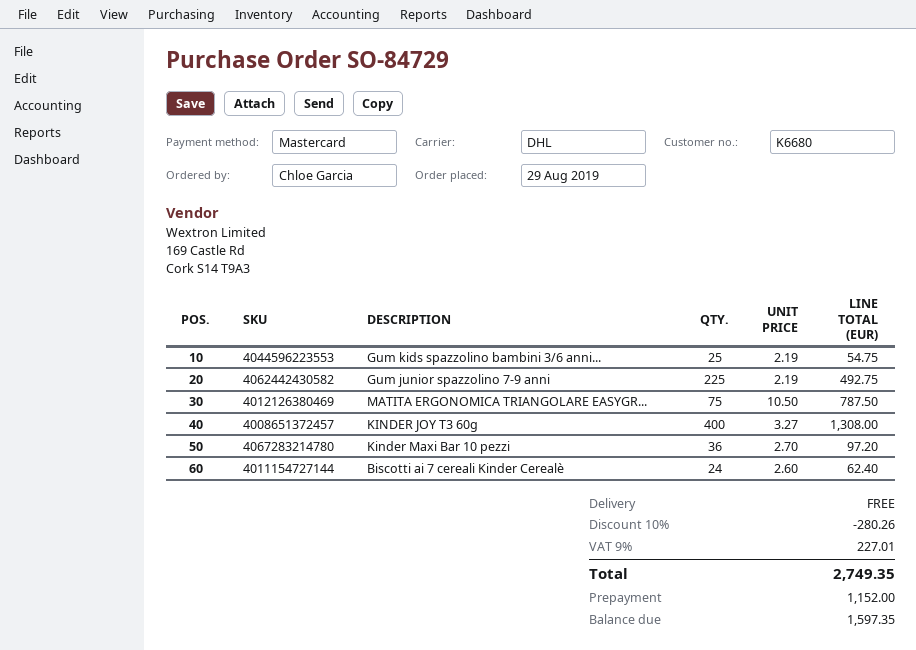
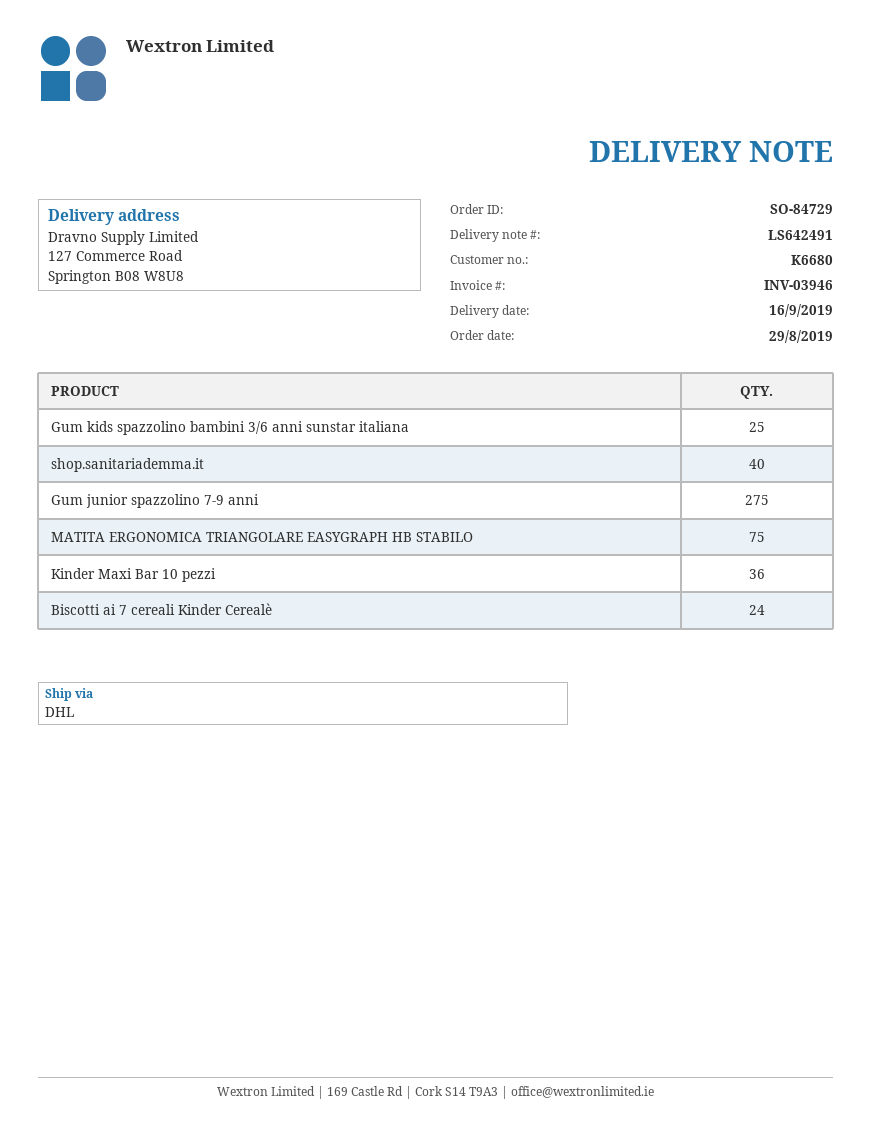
Gum junior spazzolino 7-9 anni: 225 -> 275
KINDER JOY T3 60g: 400 -> none
shop.sanitariademma.it: none -> 40

